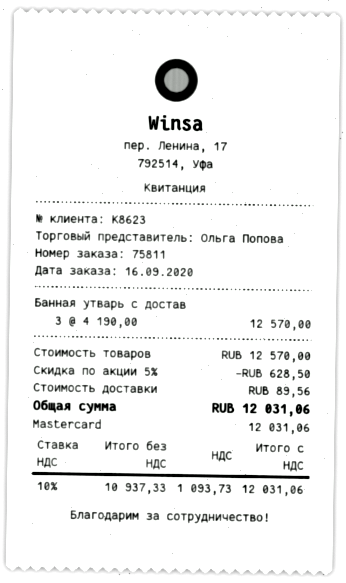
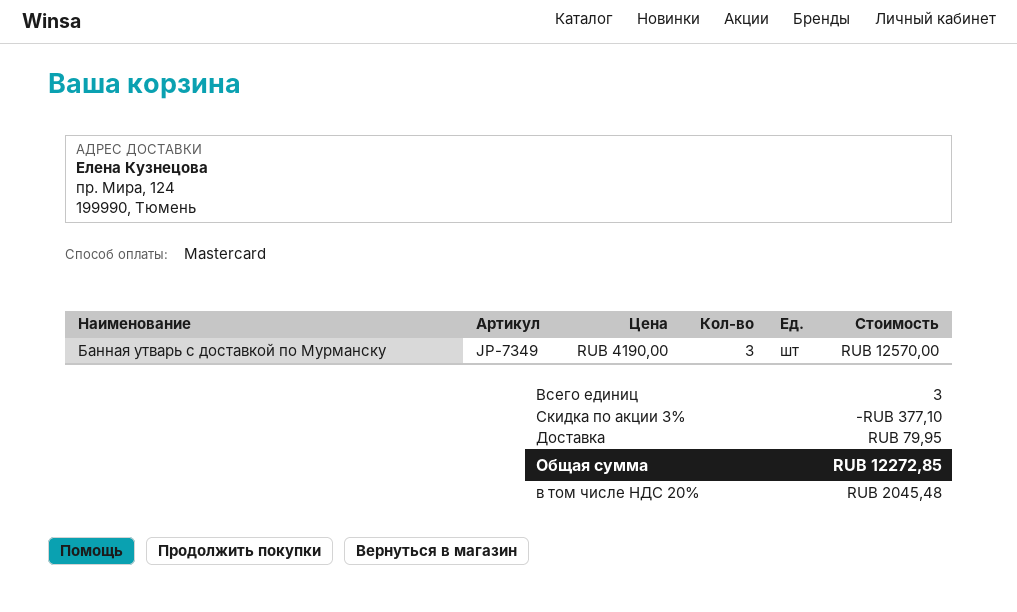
discount: 5% = 628.50 -> 3% = 377.10
shipping: 89.56 -> 79.95
tax: 10% = 1093.73 -> 20% = 2045.48
total: 12031.06 -> 12272.85

